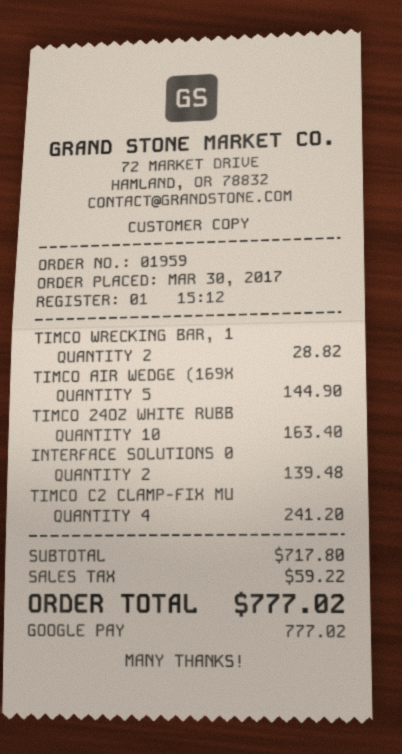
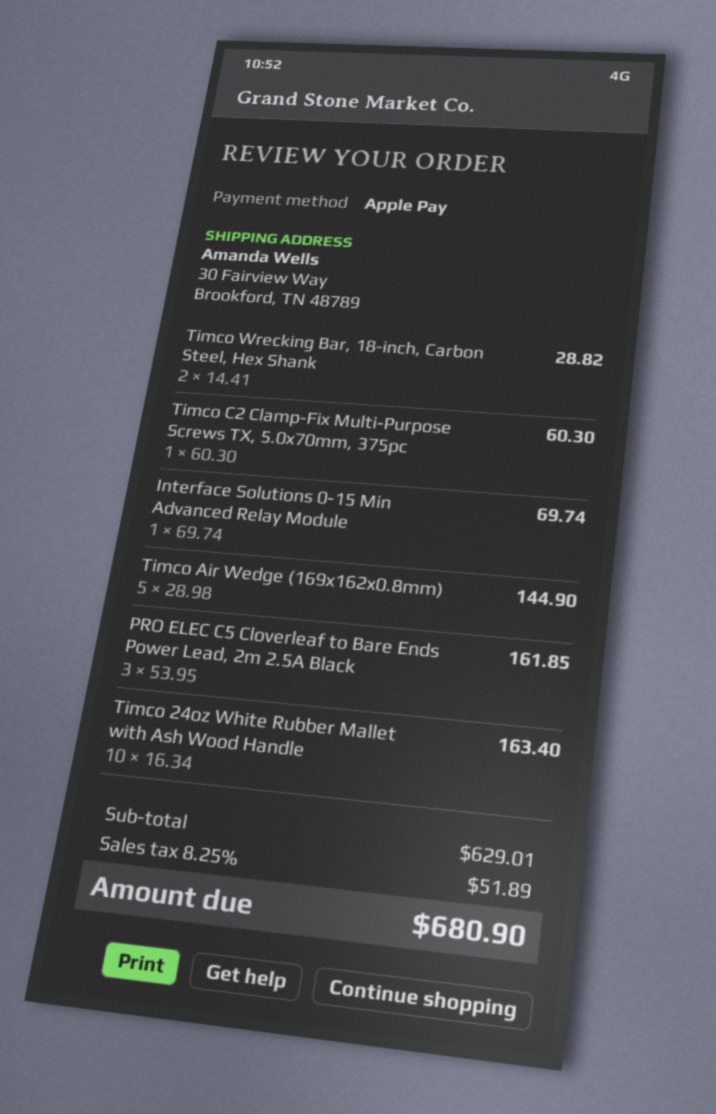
payment method: Google Pay -> Apple Pay
INTERFACE SOLUTIONS 0: 2 for 139.48 -> 1 for 69.74
TIMCO C2 CLAMP-FIX MU: 4 for 241.20 -> 1 for 60.30
PRO ELEC C5 Cloverleaf to Bare Ends Power Lead, 2m 2.5A Black: none -> 3 for 161.85
subtotal: 717.80 -> 629.01
tax: 59.22 -> 51.89
total: 777.02 -> 680.90

